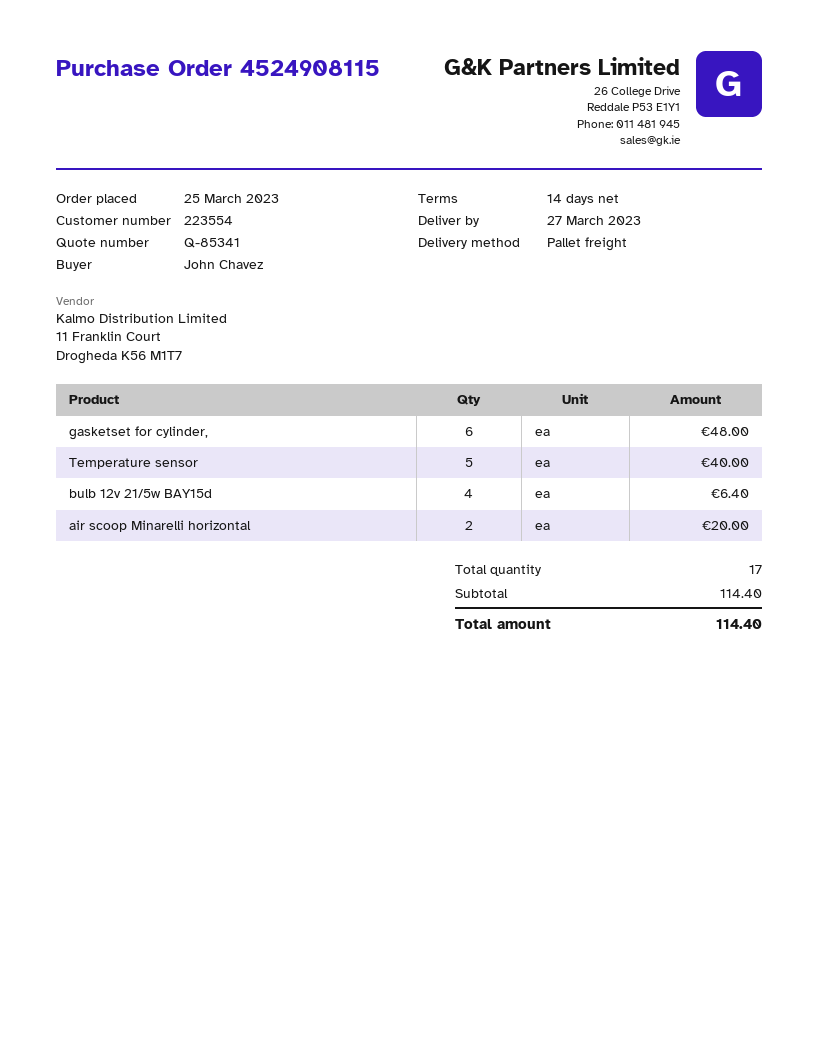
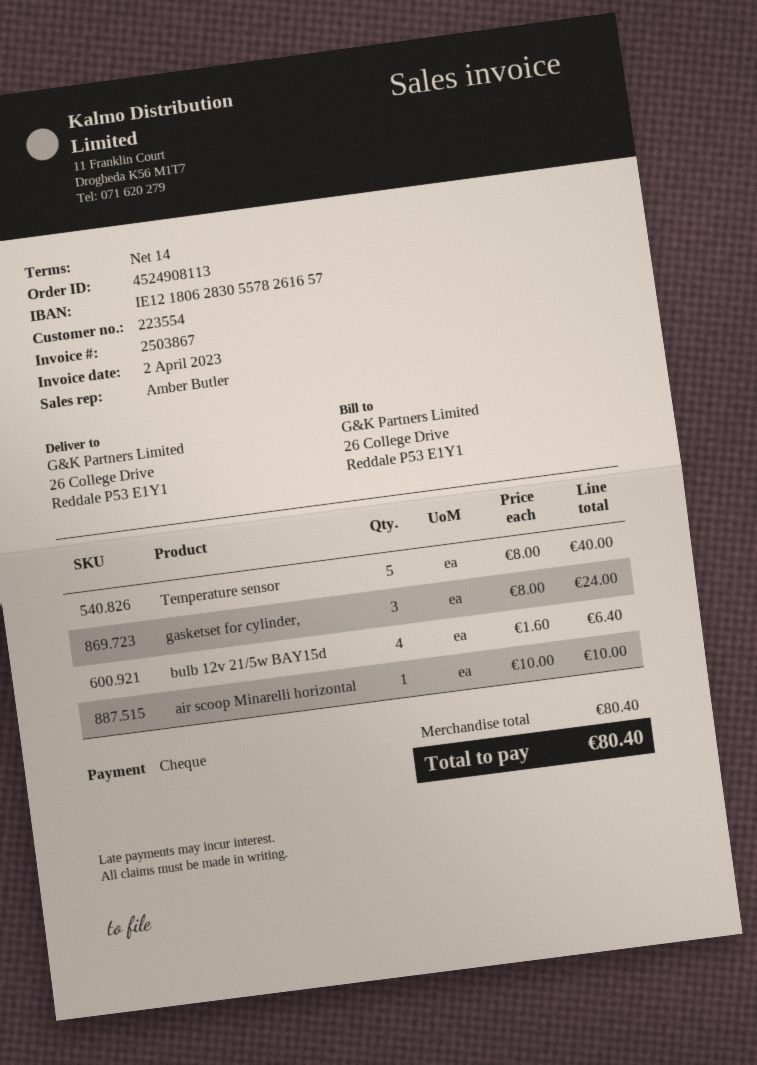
order number: 4524908115 -> 4524908113
gasketset for cylinder,: 6 for 48.00 -> 3 for 24.00
air scoop Minarelli horizontal: 2 for 20.00 -> 1 for 10.00
subtotal: 114.40 -> 80.40
total: 114.40 -> 80.40

